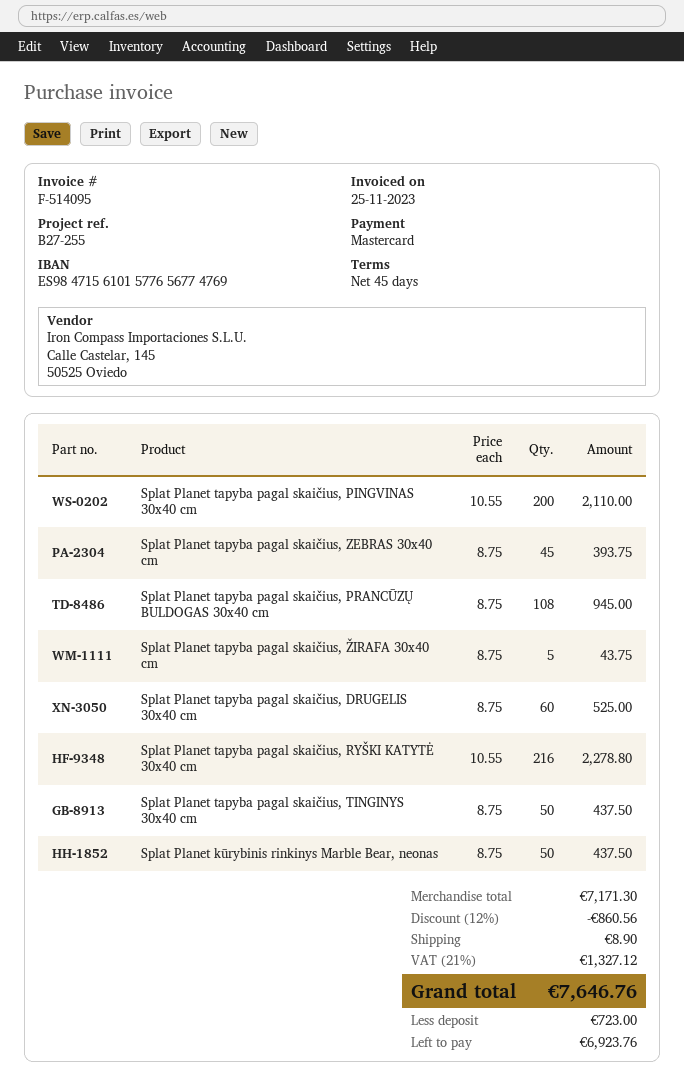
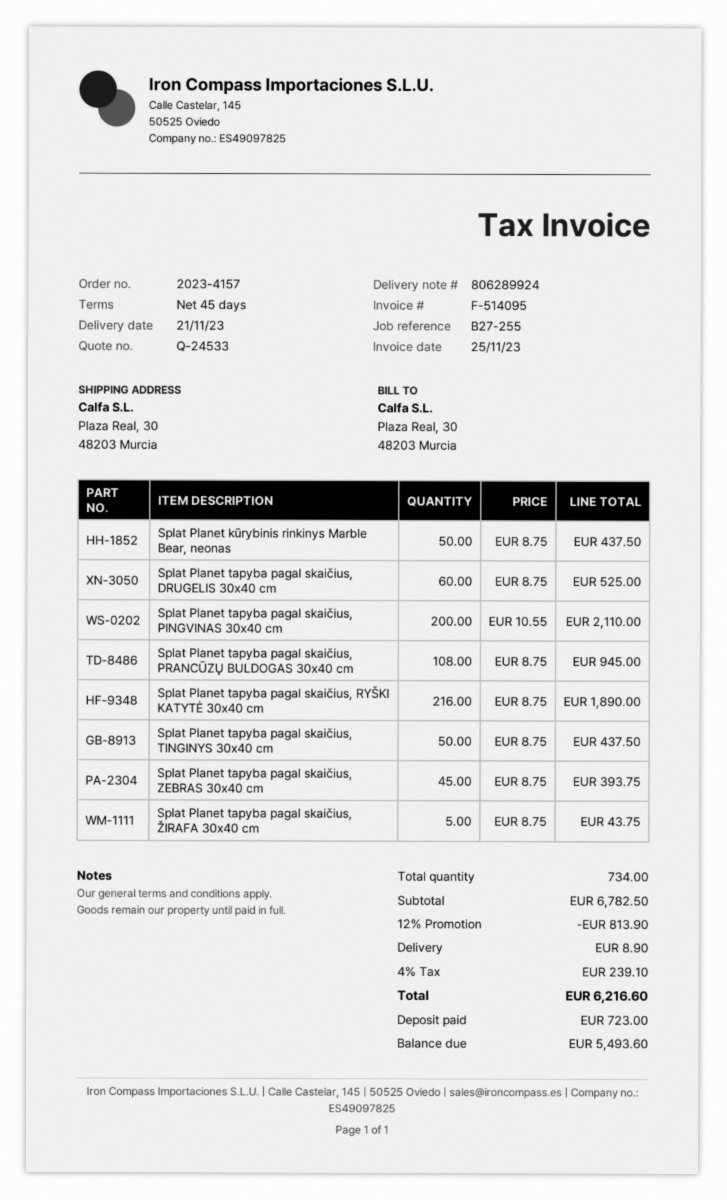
Splat Planet tapyba pagal skaičius, RYŠKI KATYTĖ 30x40 cm: 216 x 10.55 = 2278.80 -> 216 x 8.75 = 1890.00
subtotal: 7171.30 -> 6782.50
discount: 12% = 860.56 -> 12% = 813.90
tax: 21% = 1327.12 -> 4% = 239.10
total: 7646.76 -> 6216.60
balance: 6923.76 -> 5493.60

